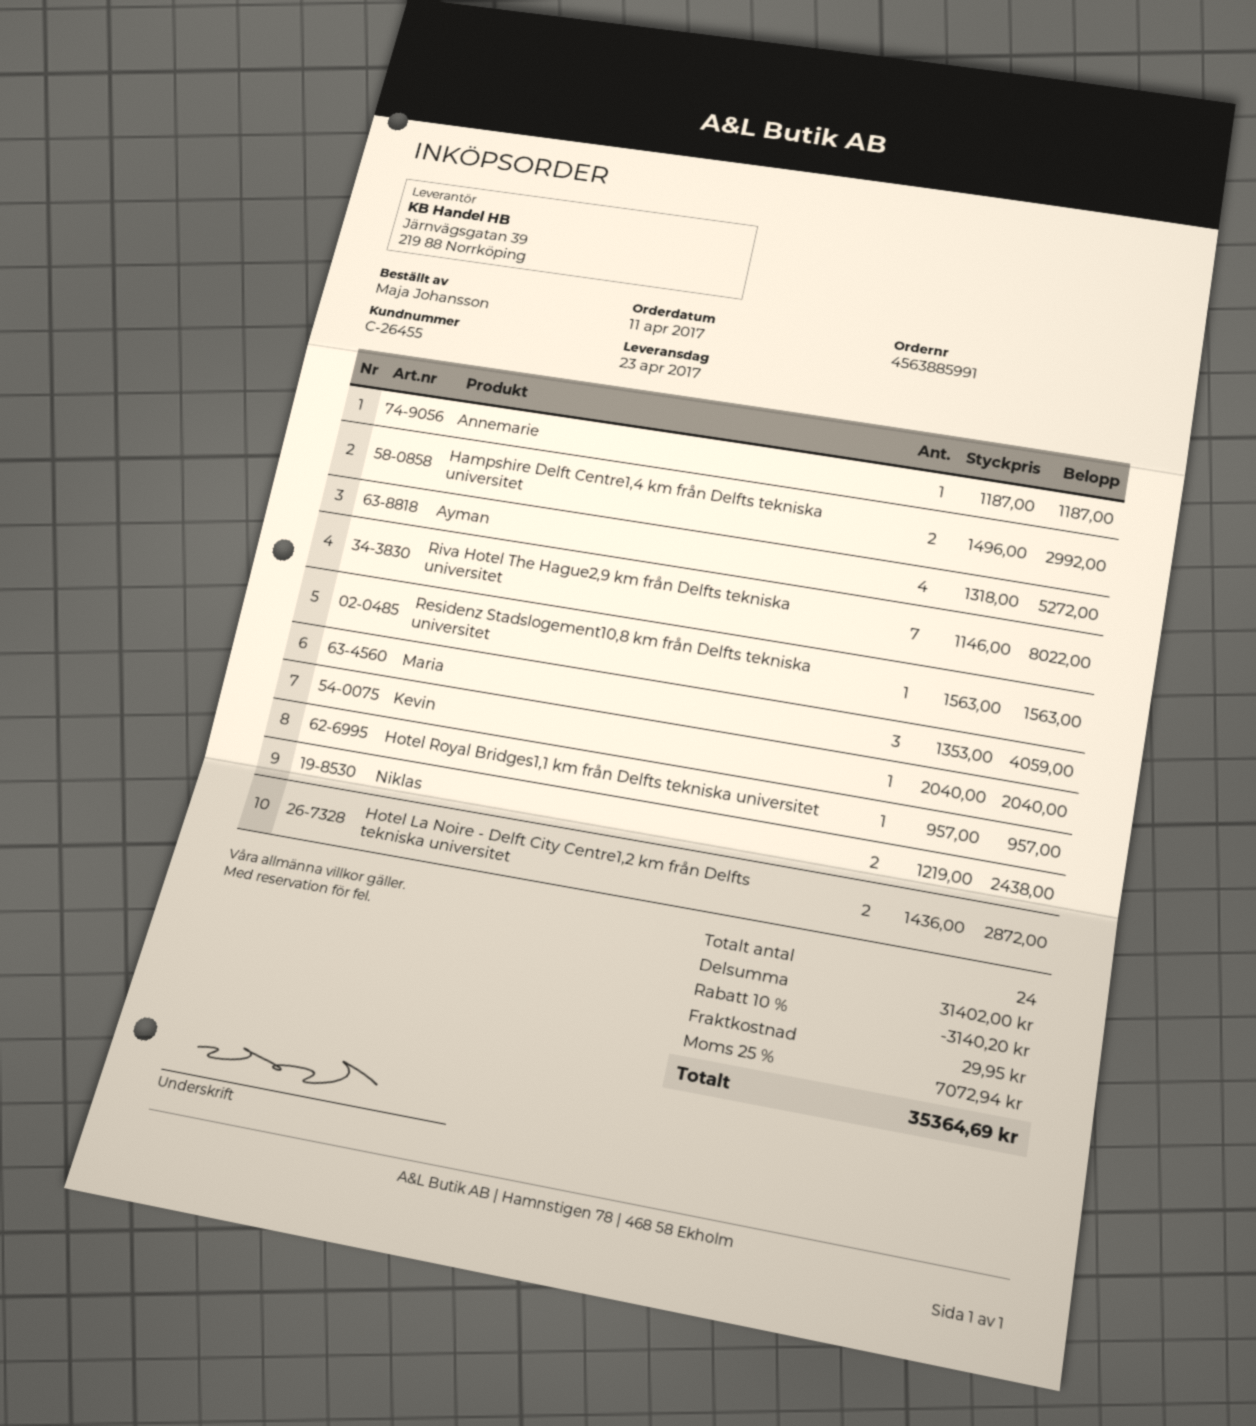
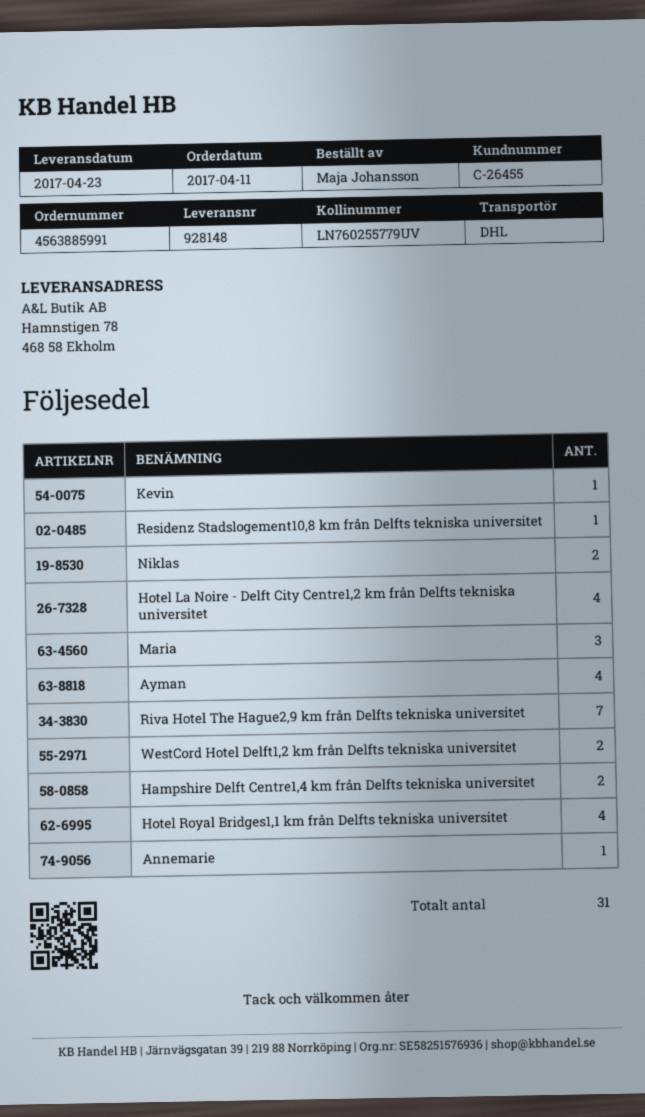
Hotel Royal Bridges1,1 km från Delfts tekniska universitet: 1 -> 4
Hotel La Noire - Delft City Centre1,2 km från Delfts tekniska universitet: 2 -> 4
WestCord Hotel Delft1,2 km från Delfts tekniska universitet: none -> 2
total quantity: 24 -> 31

